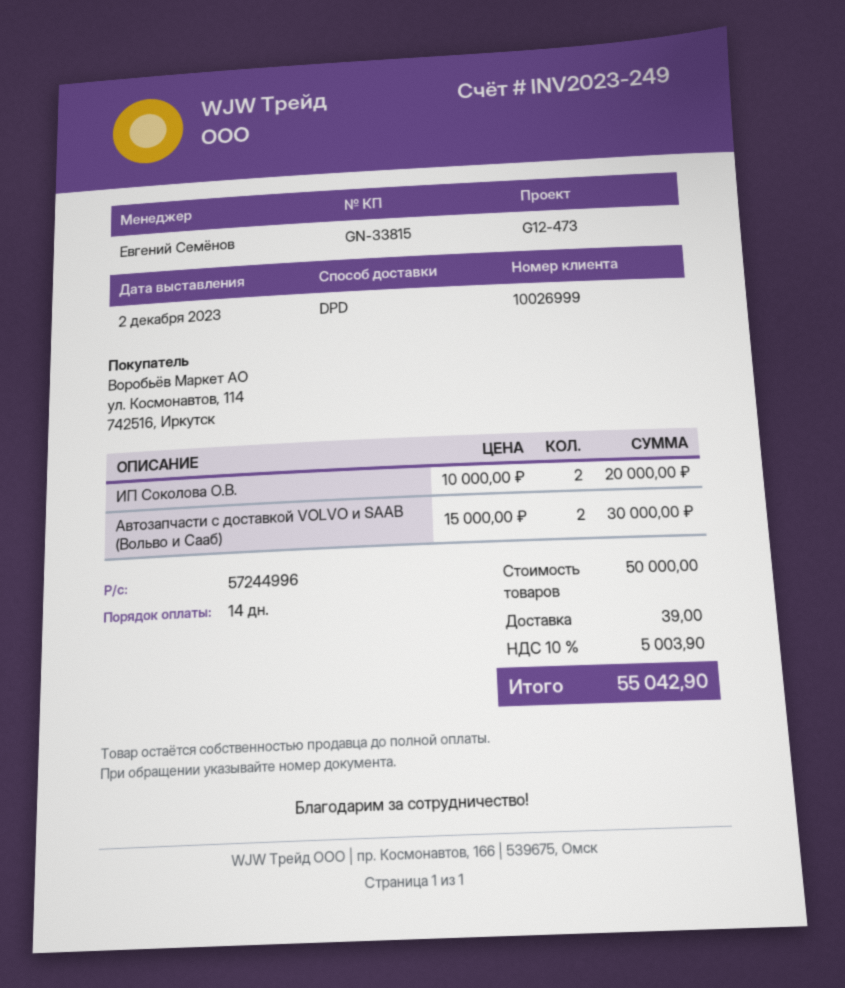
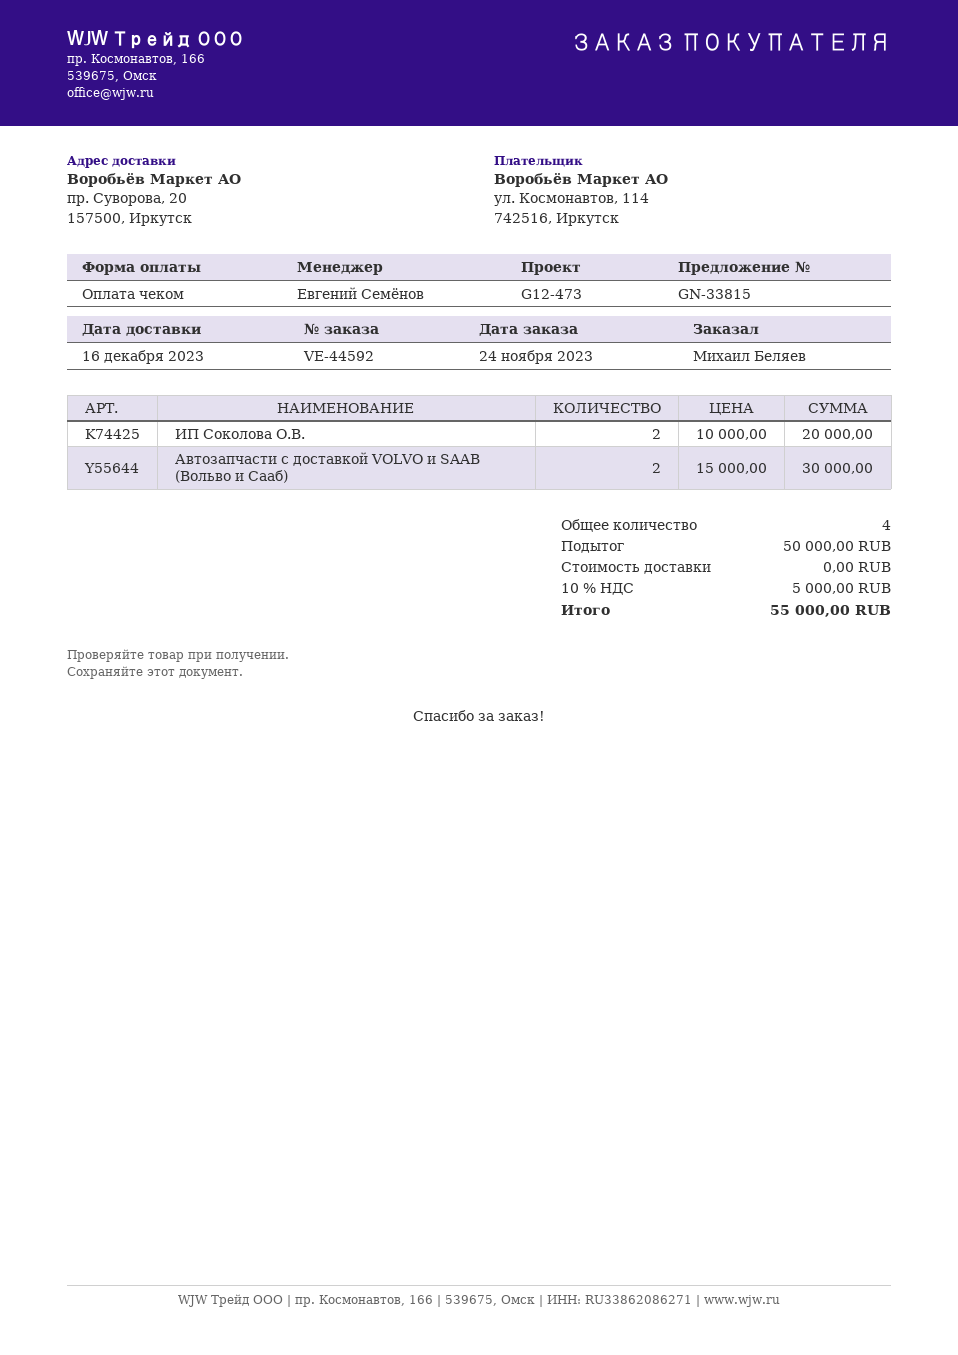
shipping: 39.00 -> 0.00
tax: 10% = 5003.90 -> 10% = 5000.00
total: 55042.90 -> 55000.00

